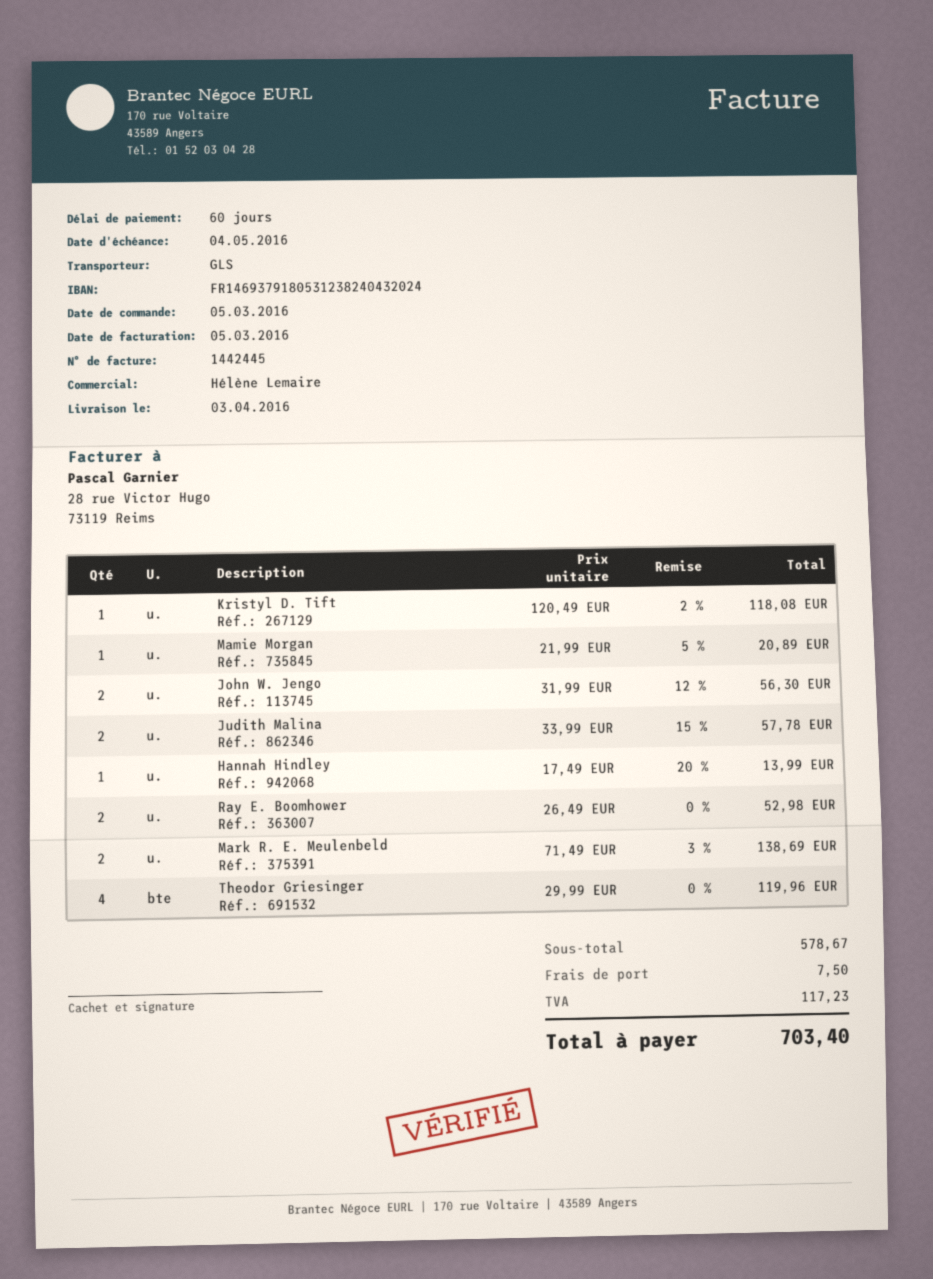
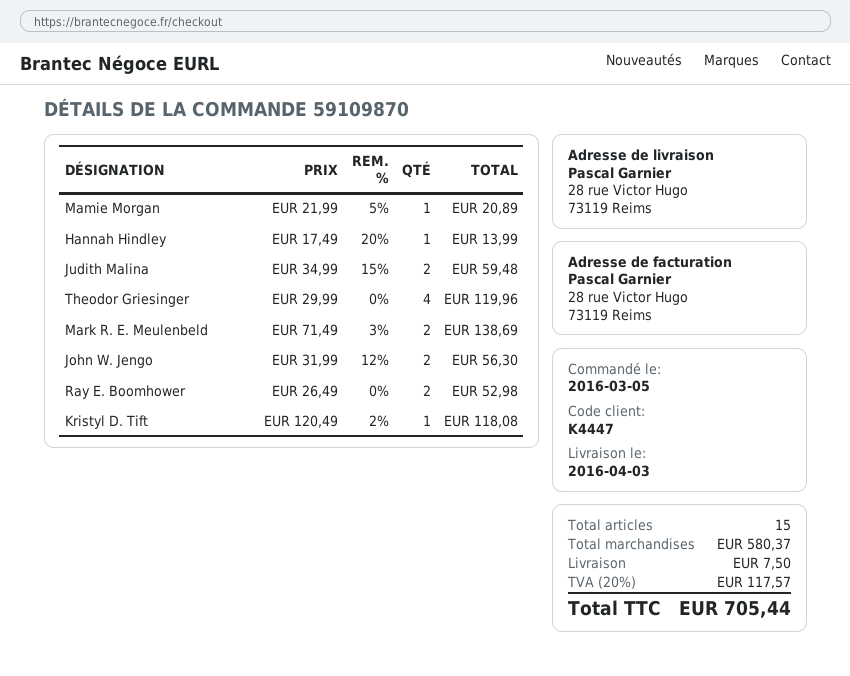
Judith Malina: 2 x 33.99 - 15% = 57.78 -> 2 x 34.99 - 15% = 59.48
subtotal: 578.67 -> 580.37
tax: 117.23 -> 117.57
total: 703.40 -> 705.44

